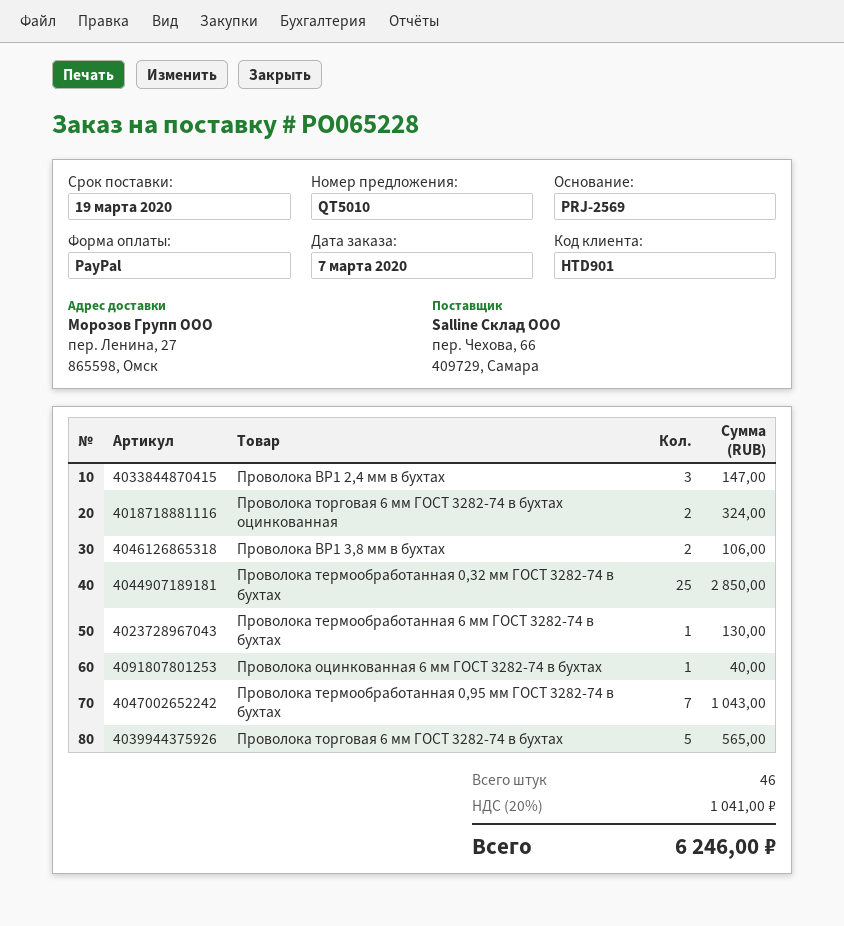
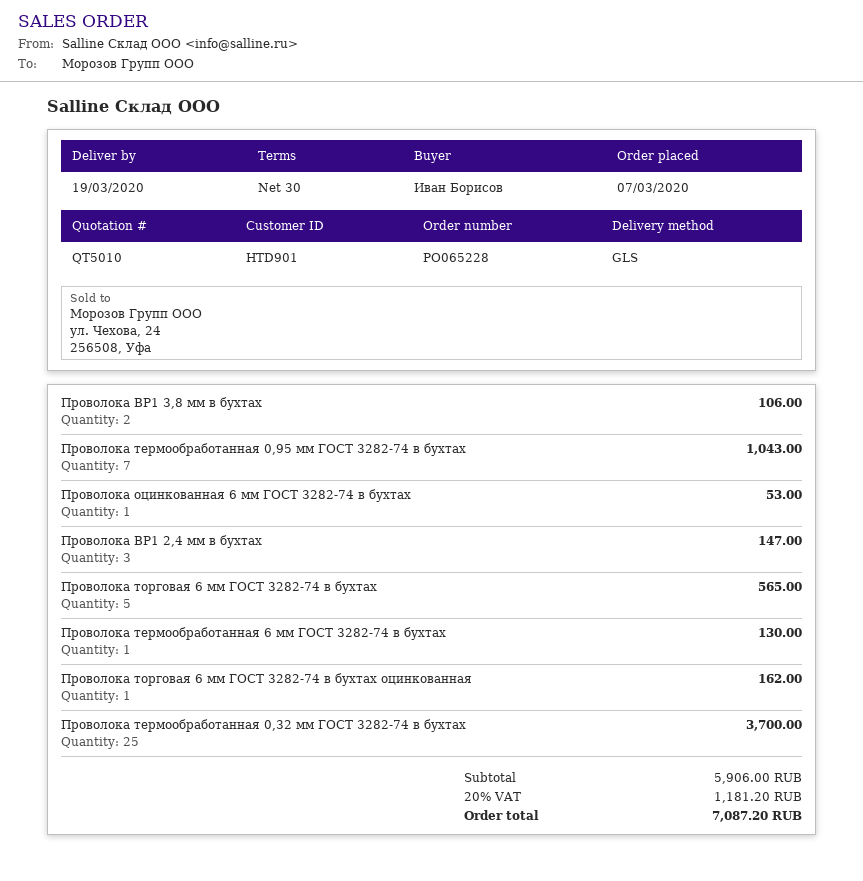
Проволока торговая 6 мм ГОСТ 3282-74 в бухтах оцинкованная: 2 for 324.00 -> 1 for 162.00
Проволока термообработанная 0,32 мм ГОСТ 3282-74 в бухтах: 25 for 2850.00 -> 25 for 3700.00
Проволока оцинкованная 6 мм ГОСТ 3282-74 в бухтах: 1 for 40.00 -> 1 for 53.00
tax: 20% = 1041.00 -> 20% = 1181.20
total: 6246.00 -> 7087.20

